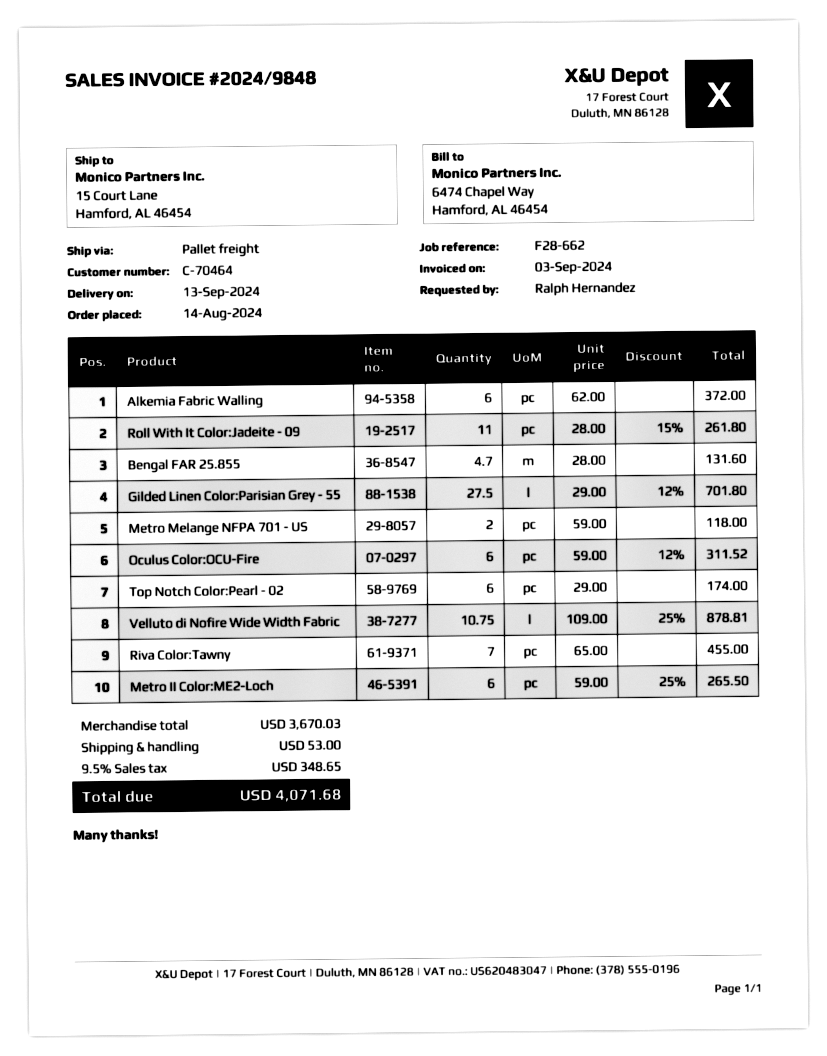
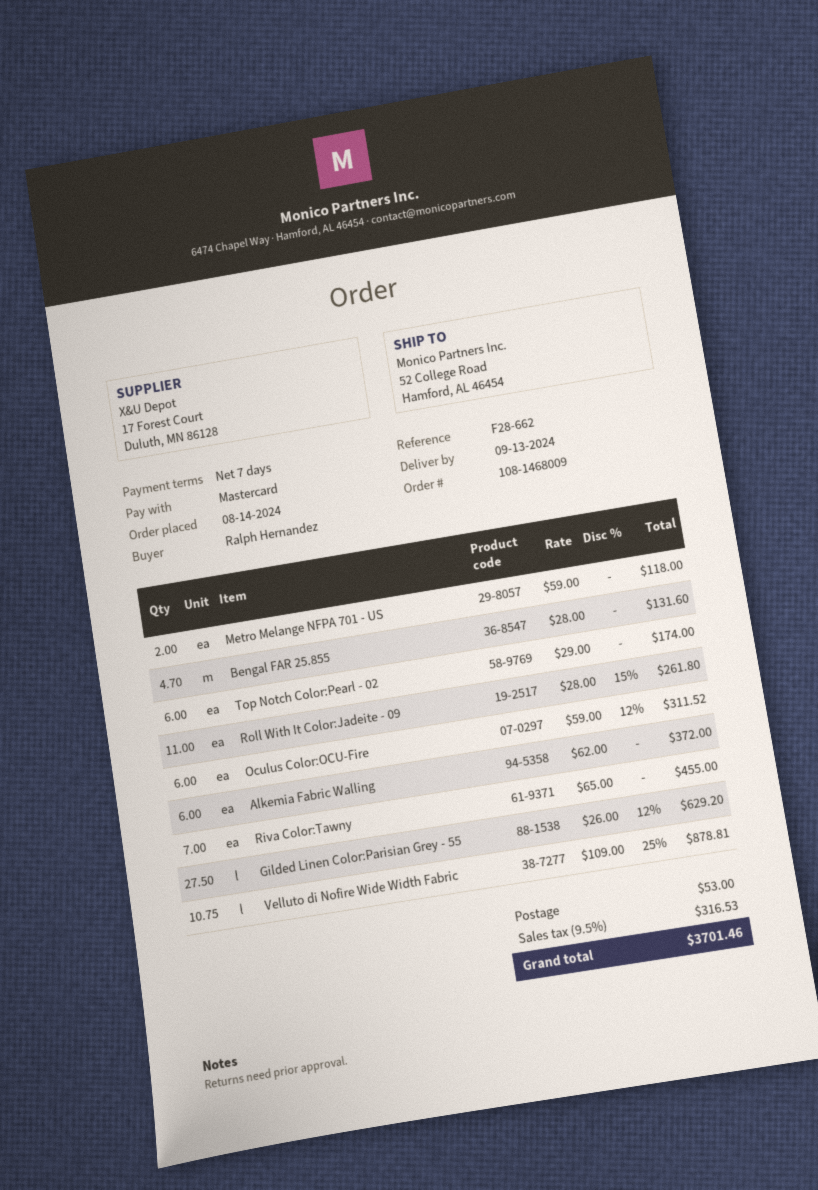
ship to: 15 Court Lane, Hamford, AL 46454 -> 52 College Road, Hamford, AL 46454
Gilded Linen Color:Parisian Grey - 55: 27.5 x 29.00 - 12% = 701.80 -> 27.5 x 26.00 - 12% = 629.20
Metro II Color:ME2-Loch: 6 x 59.00 - 25% = 265.50 -> none
tax: 9.5% = 348.65 -> 9.5% = 316.53
total: 4071.68 -> 3701.46

